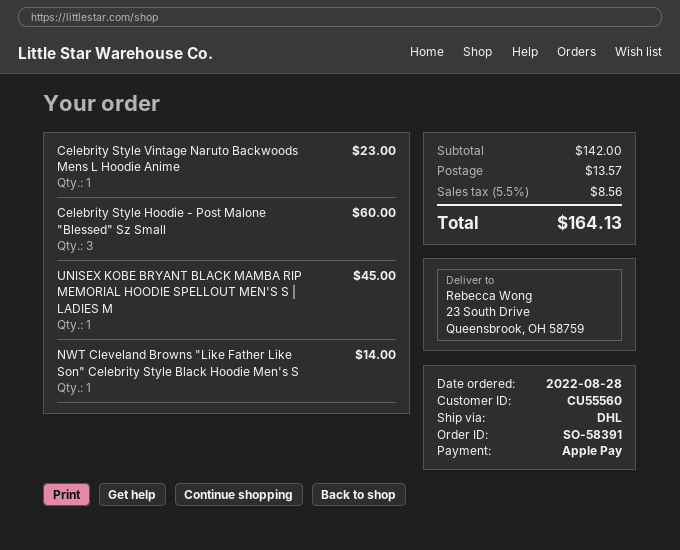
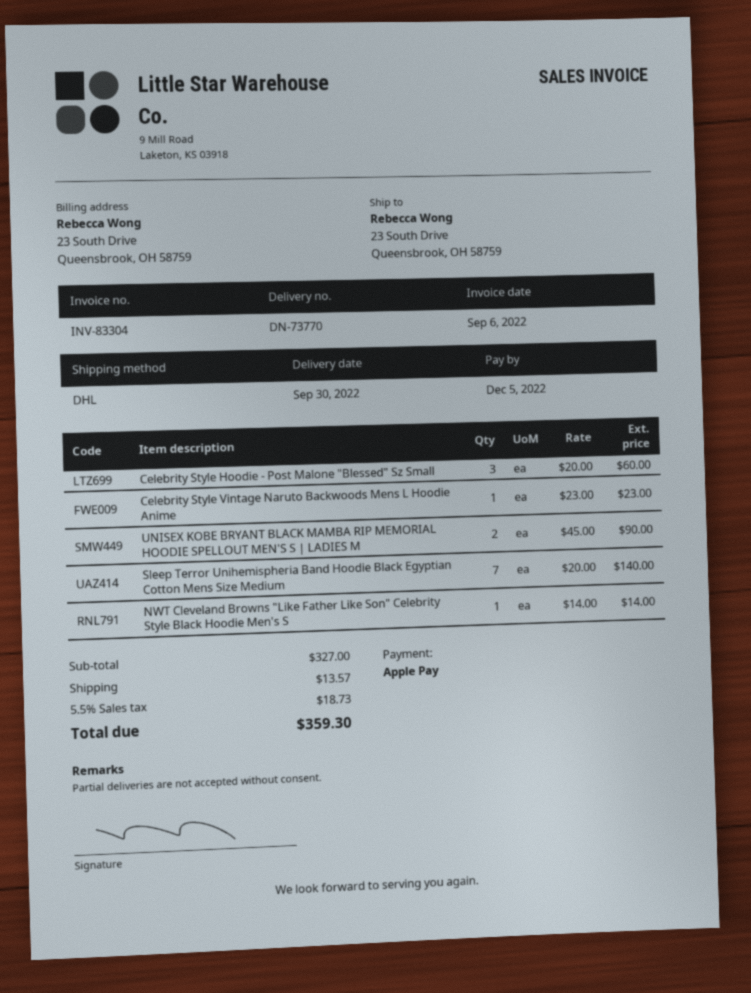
UNISEX KOBE BRYANT BLACK MAMBA RIP MEMORIAL HOODIE SPELLOUT MEN'S S | LADIES M: 1 for 45.00 -> 2 for 90.00
Sleep Terror Unihemispheria Band Hoodie Black Egyptian Cotton Mens Size Medium: none -> 7 for 140.00
subtotal: 142.00 -> 327.00
tax: 5.5% = 8.56 -> 5.5% = 18.73
total: 164.13 -> 359.30

